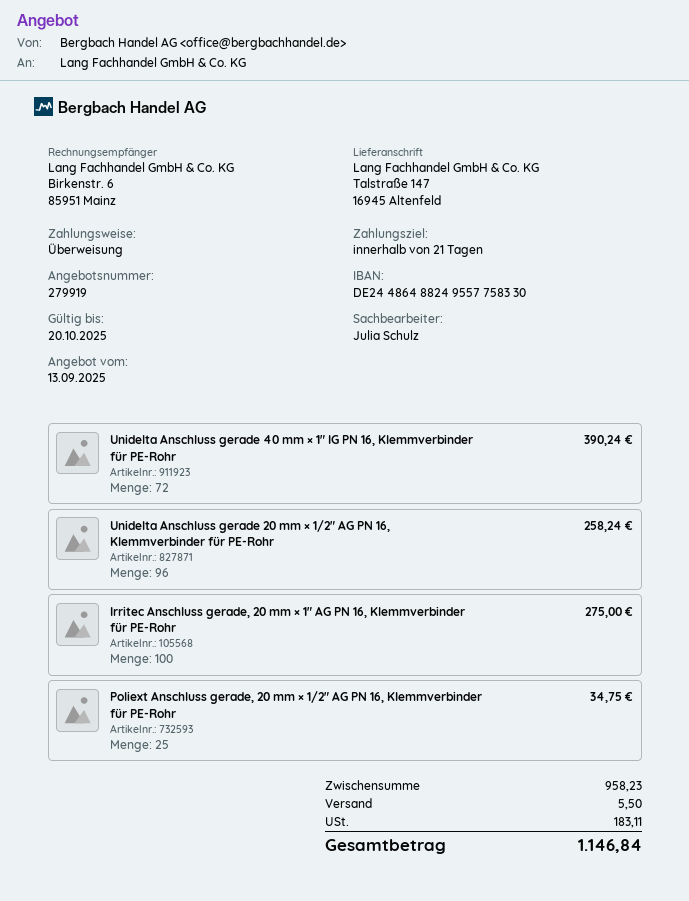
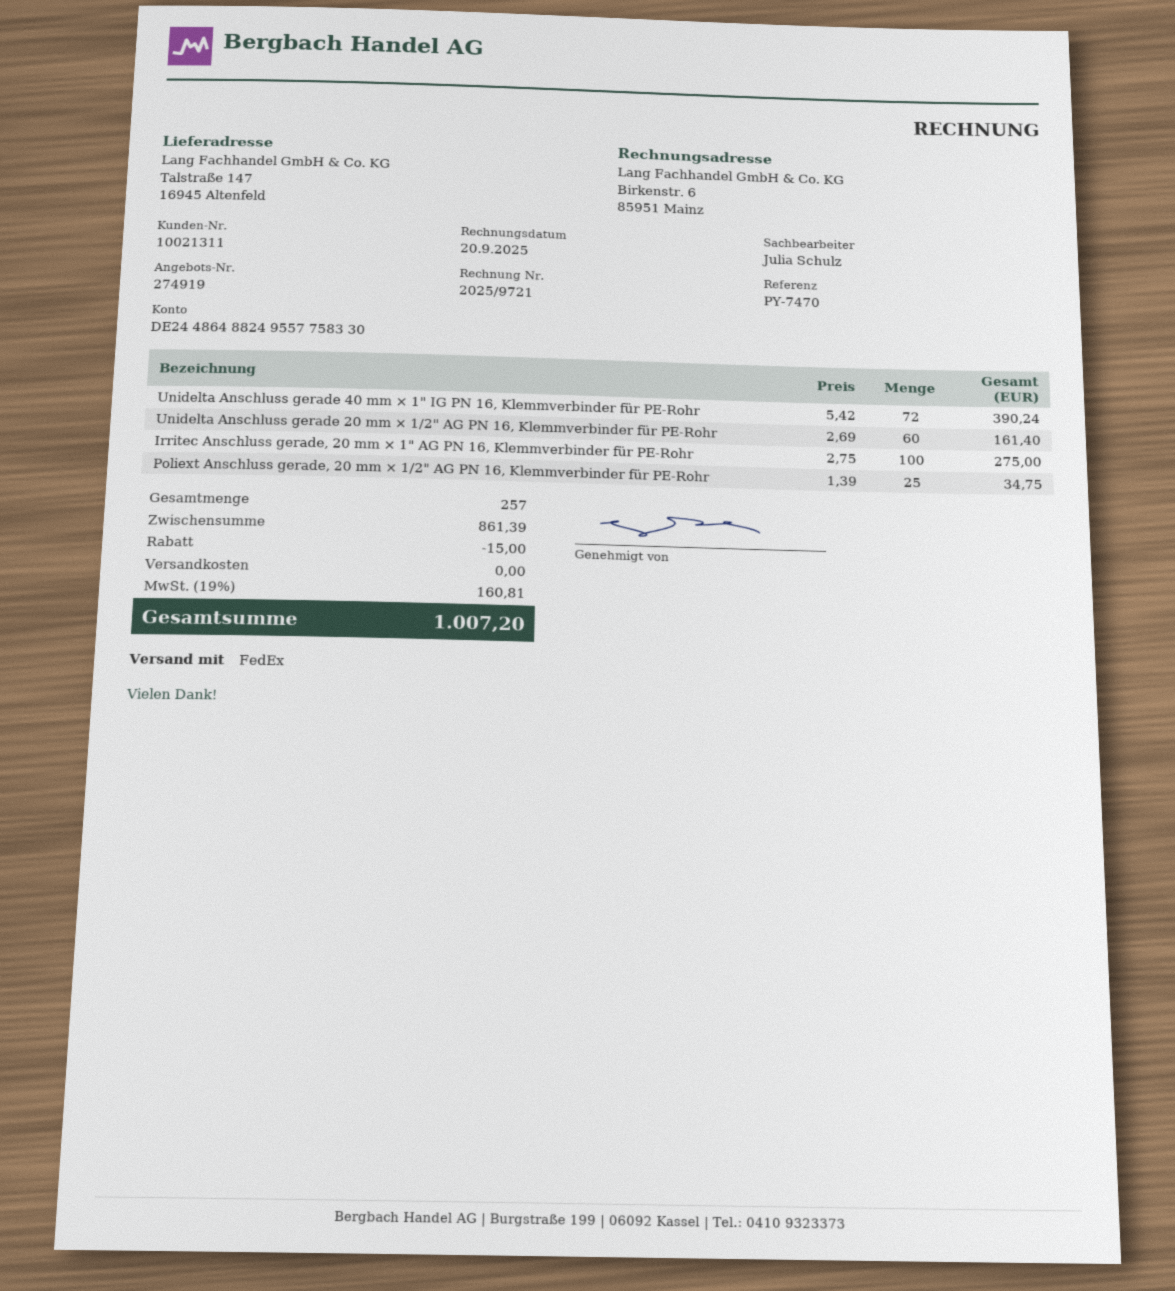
quote number: 279919 -> 274919
Unidelta Anschluss gerade 20 mm × 1/2" AG PN 16, Klemmverbinder für PE-Rohr: 96 for 258.24 -> 60 for 161.40
subtotal: 958.23 -> 861.39
discount: none -> 15.00
shipping: 5.50 -> 0.00
tax: 183.11 -> 160.81
total: 1146.84 -> 1007.20

